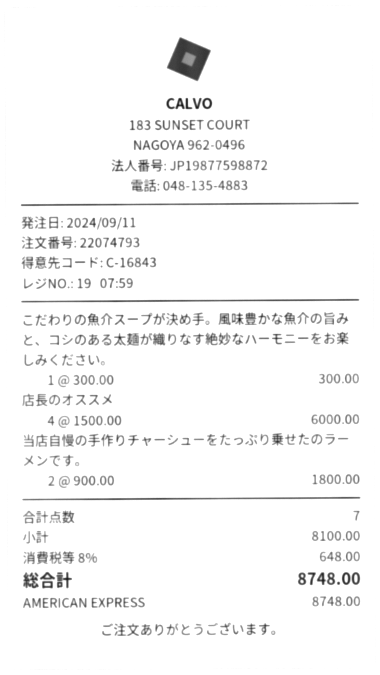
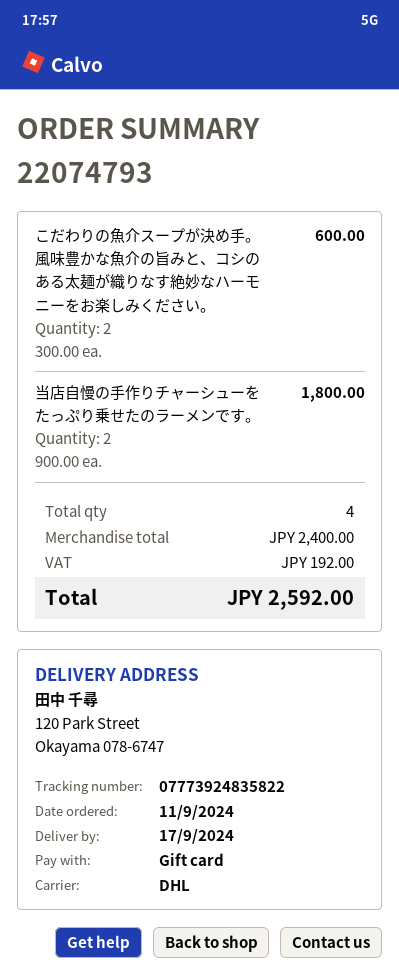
payment method: American Express -> gift card
こだわりの魚介スープが決め手。風味豊かな魚介の旨みと、コシのある太麺が織りなす絶妙なハーモニーをお楽しみください。: 1 x 300.00 = 300.00 -> 2 x 300.00 = 600.00
店長のオススメ: 4 x 1500.00 = 6000.00 -> none
total quantity: 7 -> 4
subtotal: 8100.00 -> 2400.00
tax: 648.00 -> 192.00
total: 8748.00 -> 2592.00

